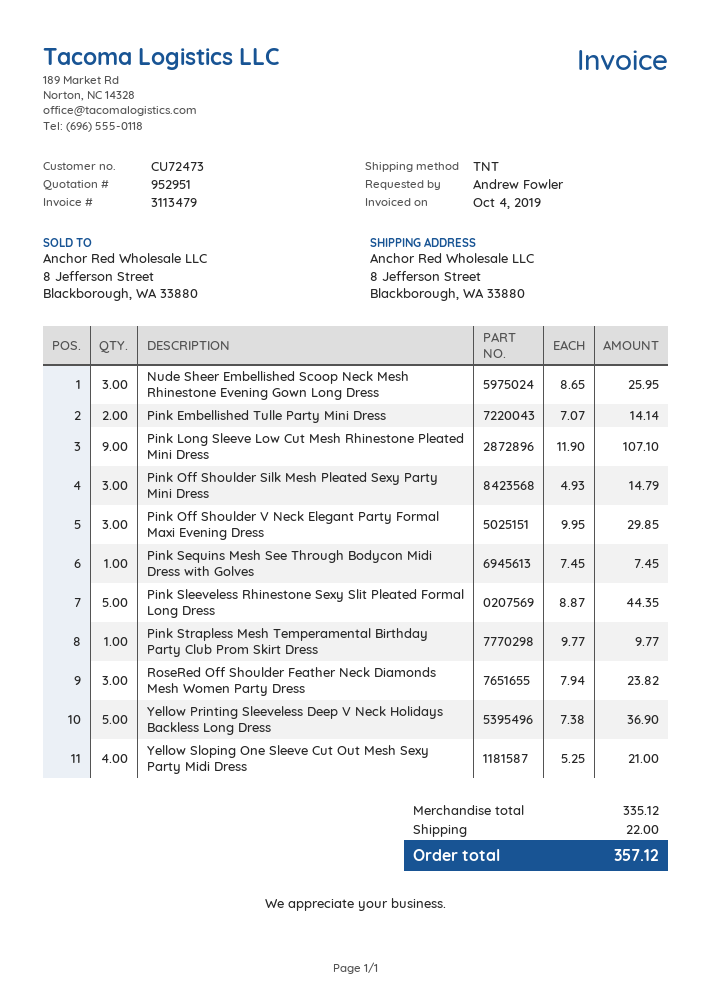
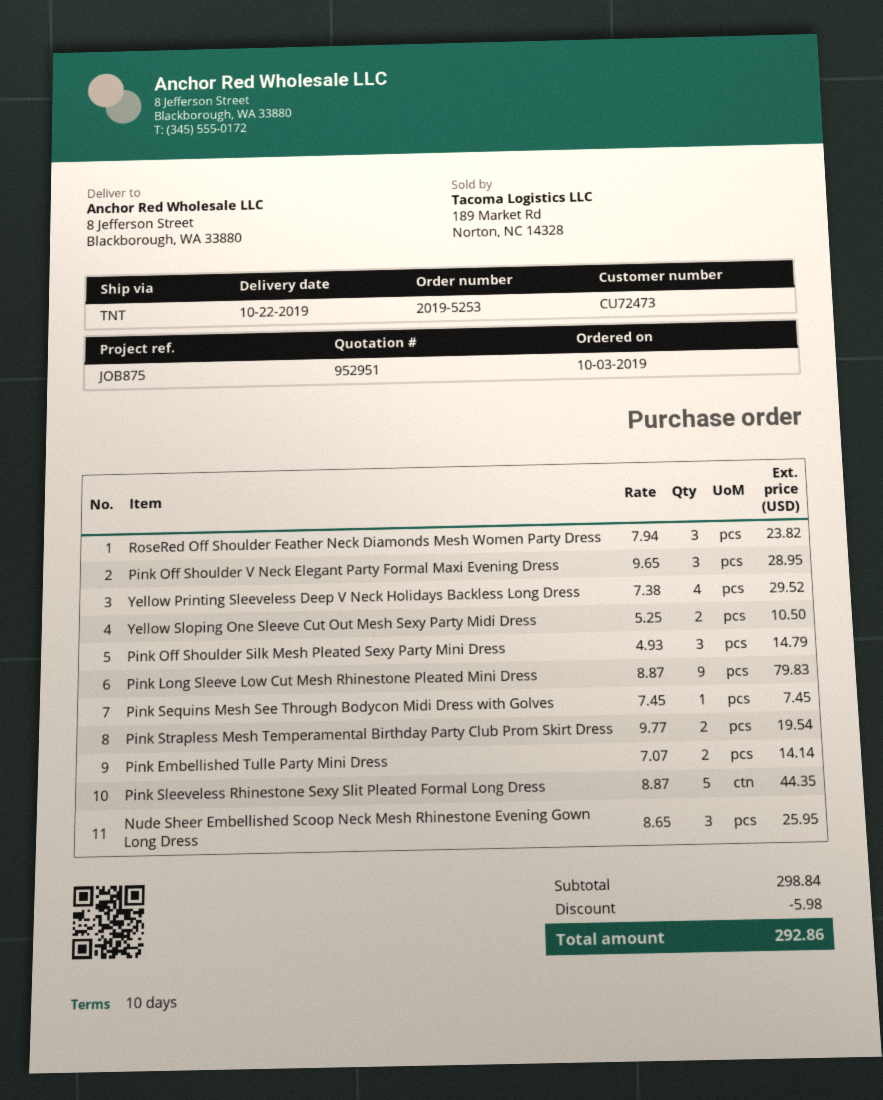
Pink Long Sleeve Low Cut Mesh Rhinestone Pleated Mini Dress: 9 x 11.90 = 107.10 -> 9 x 8.87 = 79.83
Pink Off Shoulder V Neck Elegant Party Formal Maxi Evening Dress: 3 x 9.95 = 29.85 -> 3 x 9.65 = 28.95
Pink Strapless Mesh Temperamental Birthday Party Club Prom Skirt Dress: 1 x 9.77 = 9.77 -> 2 x 9.77 = 19.54
Yellow Printing Sleeveless Deep V Neck Holidays Backless Long Dress: 5 x 7.38 = 36.90 -> 4 x 7.38 = 29.52
Yellow Sloping One Sleeve Cut Out Mesh Sexy Party Midi Dress: 4 x 5.25 = 21.00 -> 2 x 5.25 = 10.50
subtotal: 335.12 -> 298.84
discount: none -> 5.98
shipping: 22.00 -> none
total: 357.12 -> 292.86

